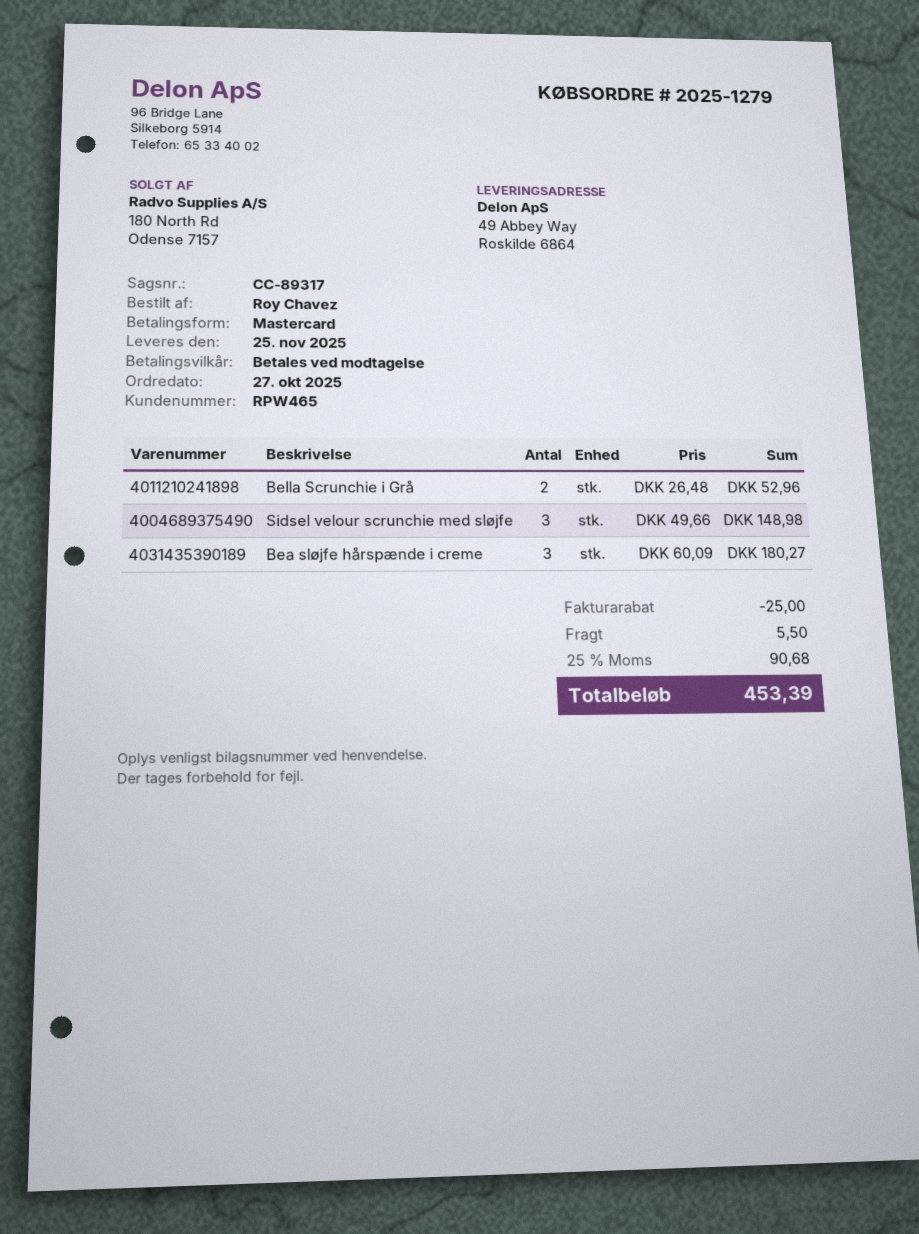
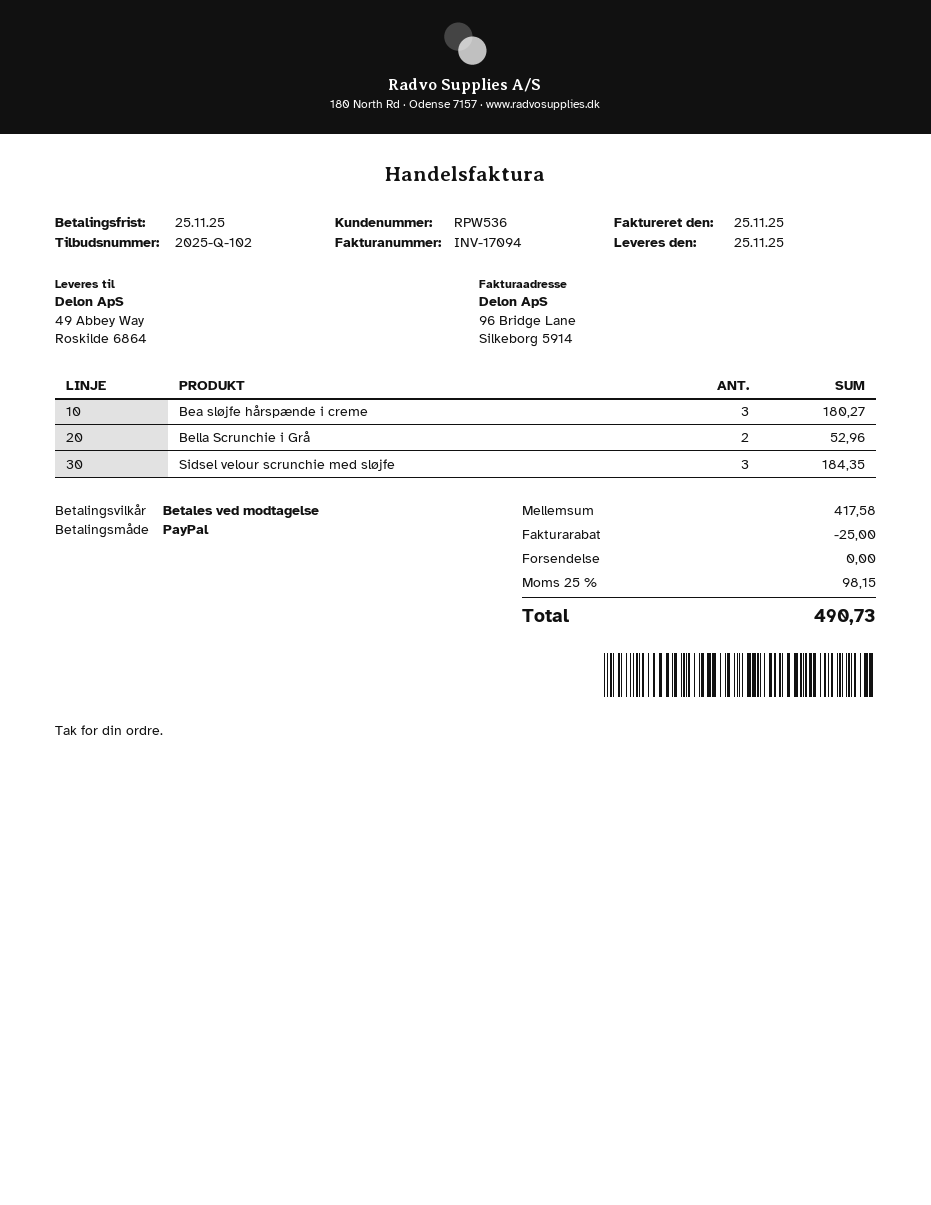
customer number: RPW465 -> RPW536
payment method: Mastercard -> PayPal
Sidsel velour scrunchie med sløjfe: 3 for 148.98 -> 3 for 184.35
shipping: 5.50 -> 0.00
tax: 25% = 90.68 -> 25% = 98.15
total: 453.39 -> 490.73

